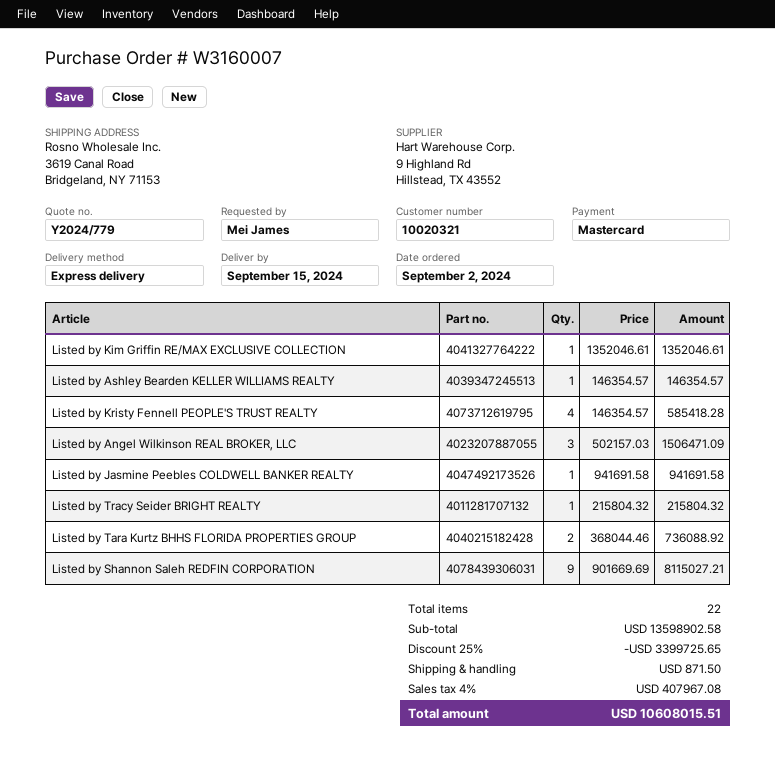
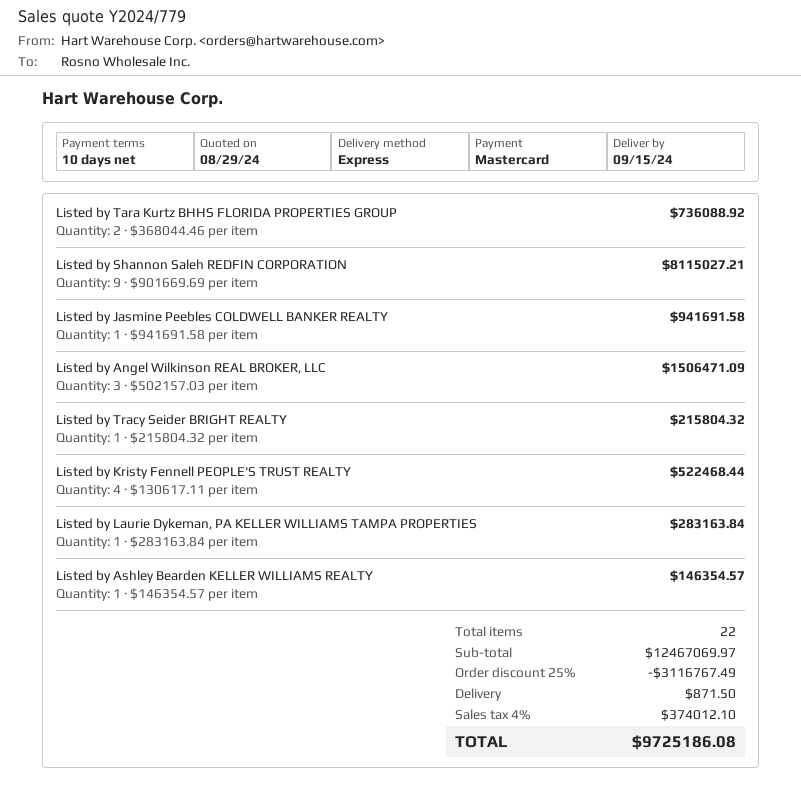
Listed by Kim Griffin RE/MAX EXCLUSIVE COLLECTION: 1 x 1352046.61 = 1352046.61 -> none
Listed by Kristy Fennell PEOPLE'S TRUST REALTY: 4 x 146354.57 = 585418.28 -> 4 x 130617.11 = 522468.44
Listed by Laurie Dykeman, PA KELLER WILLIAMS TAMPA PROPERTIES: none -> 1 x 283163.84 = 283163.84
subtotal: 13598902.58 -> 12467069.97
discount: 25% = 3399725.65 -> 25% = 3116767.49
tax: 4% = 407967.08 -> 4% = 374012.10
total: 10608015.51 -> 9725186.08

